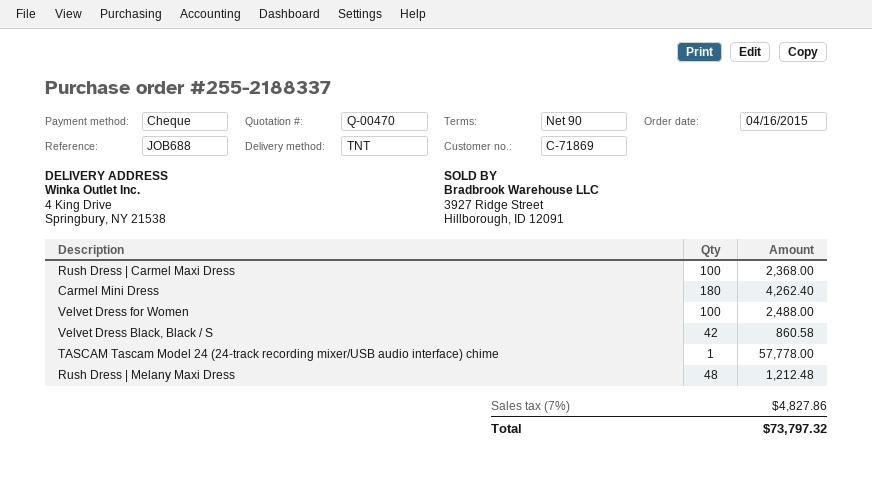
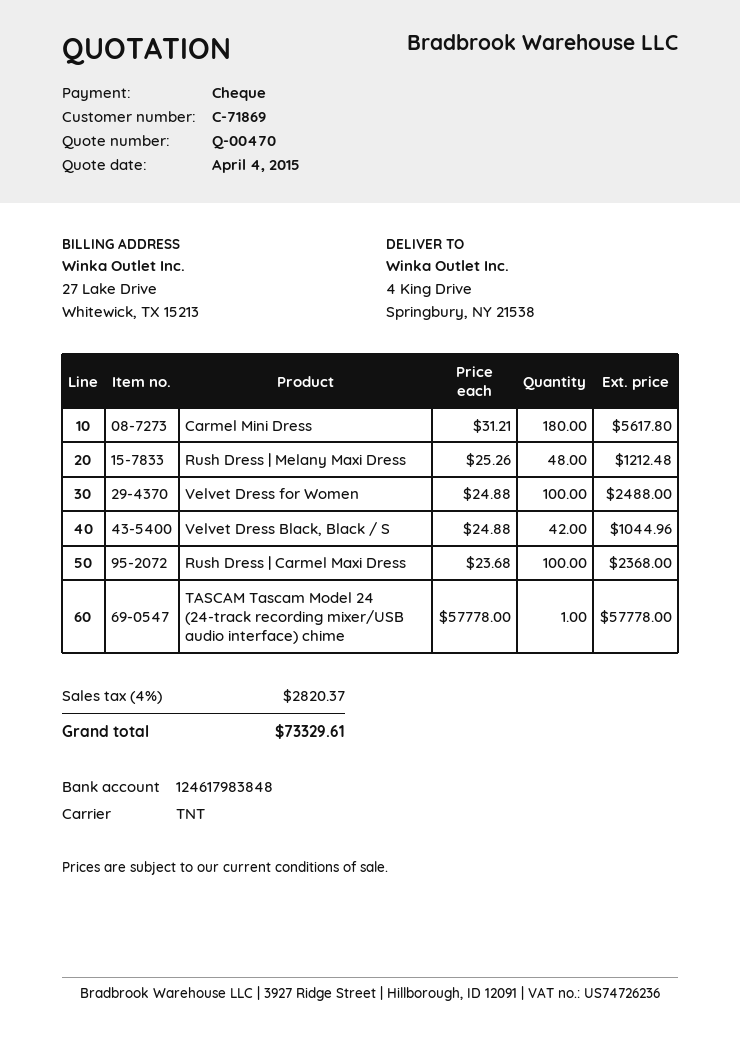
Carmel Mini Dress: 180 for 4262.40 -> 180 for 5617.80
Velvet Dress Black, Black / S: 42 for 860.58 -> 42 for 1044.96
tax: 7% = 4827.86 -> 4% = 2820.37
total: 73797.32 -> 73329.61

